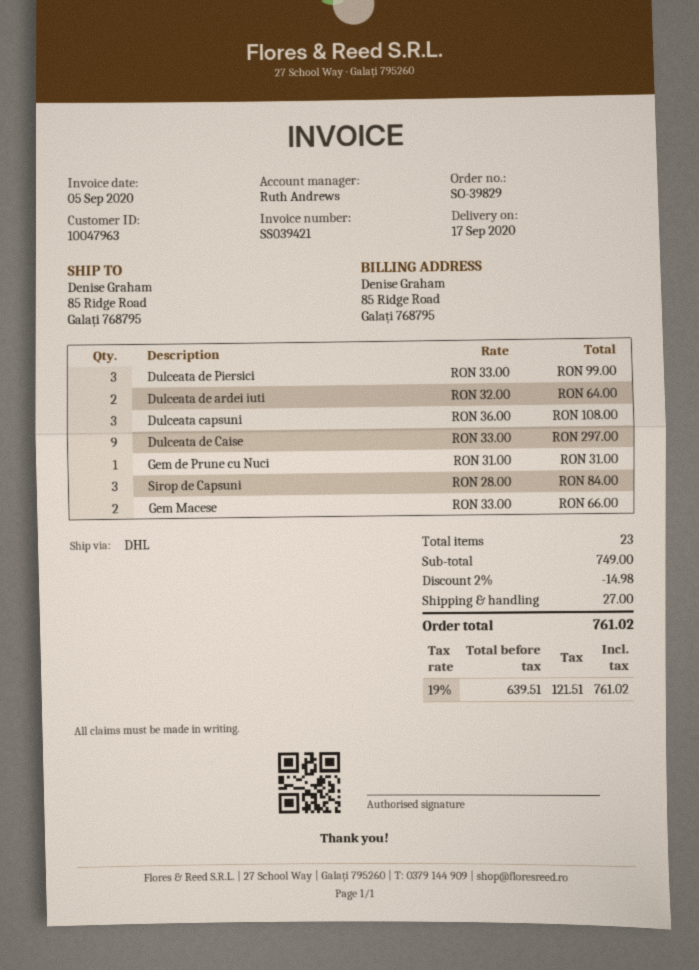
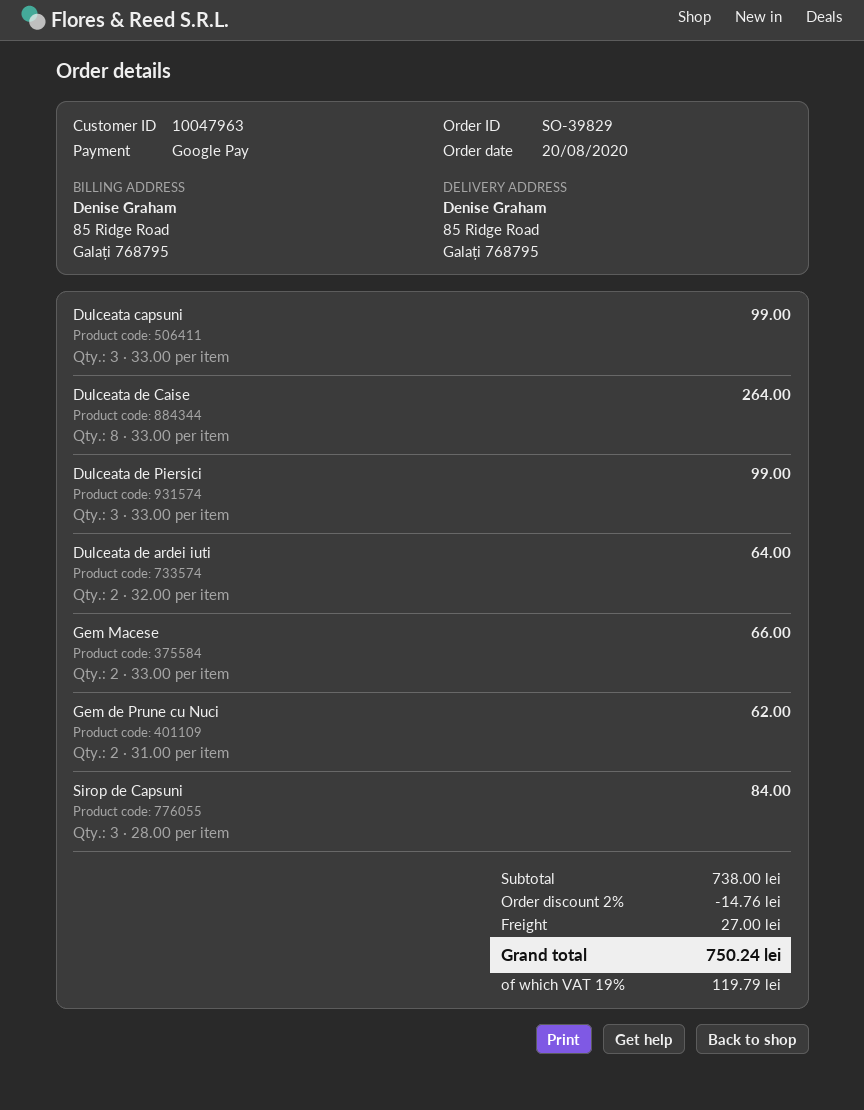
Dulceata capsuni: 3 x 36.00 = 108.00 -> 3 x 33.00 = 99.00
Dulceata de Caise: 9 x 33.00 = 297.00 -> 8 x 33.00 = 264.00
Gem de Prune cu Nuci: 1 x 31.00 = 31.00 -> 2 x 31.00 = 62.00
subtotal: 749.00 -> 738.00
discount: 2% = 14.98 -> 2% = 14.76
tax: 19% = 121.51 -> 19% = 119.79
total: 761.02 -> 750.24

